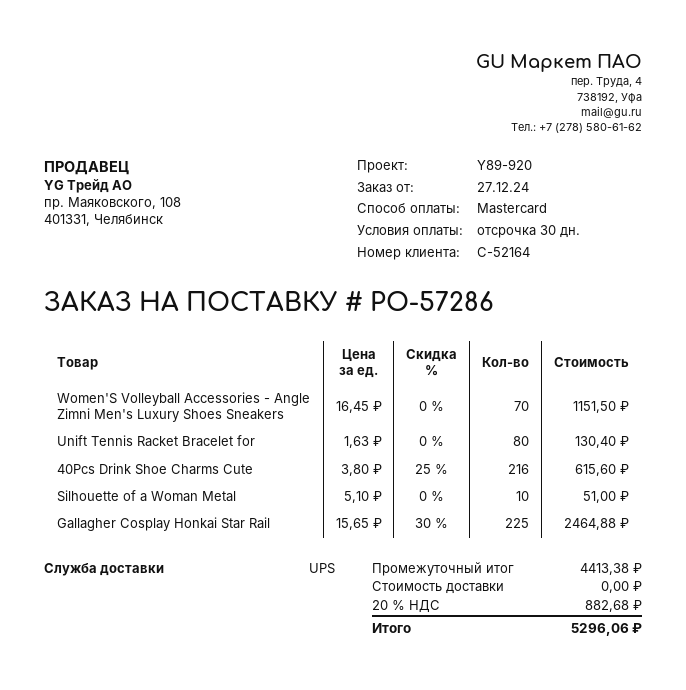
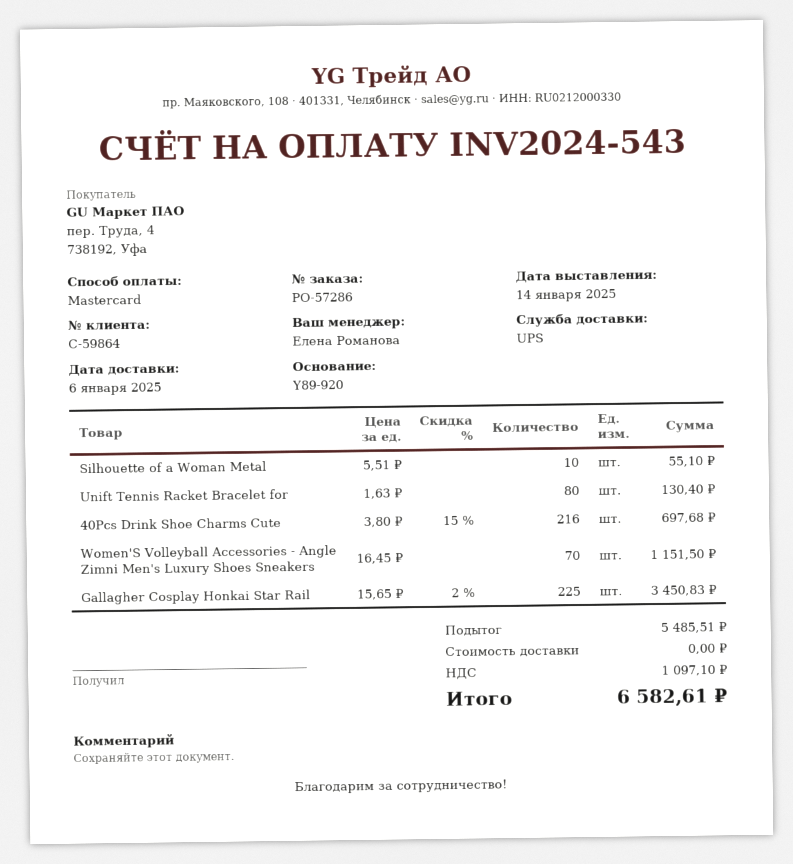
customer number: C-52164 -> C-59864
40Pcs Drink Shoe Charms Cute: 216 x 3.80 - 25% = 615.60 -> 216 x 3.80 - 15% = 697.68
Silhouette of a Woman Metal: 10 x 5.10 = 51.00 -> 10 x 5.51 = 55.10
Gallagher Cosplay Honkai Star Rail: 225 x 15.65 - 30% = 2464.88 -> 225 x 15.65 - 2% = 3450.83
subtotal: 4413.38 -> 5485.51
tax: 882.68 -> 1097.10
total: 5296.06 -> 6582.61

